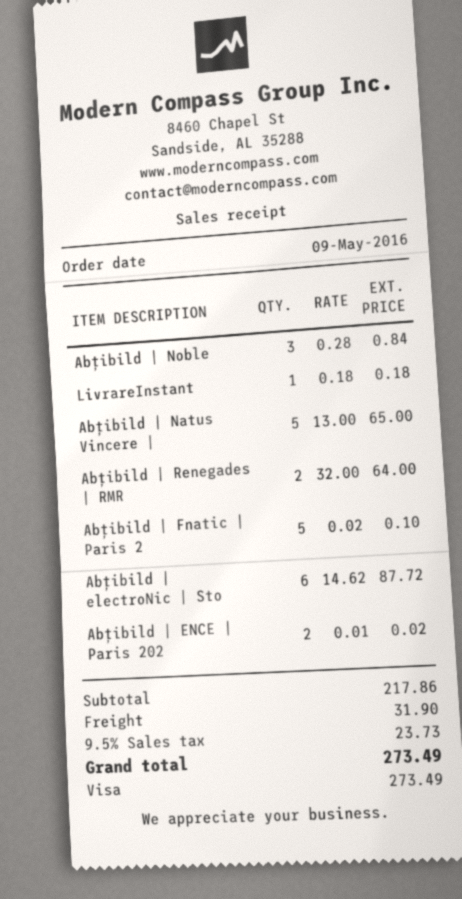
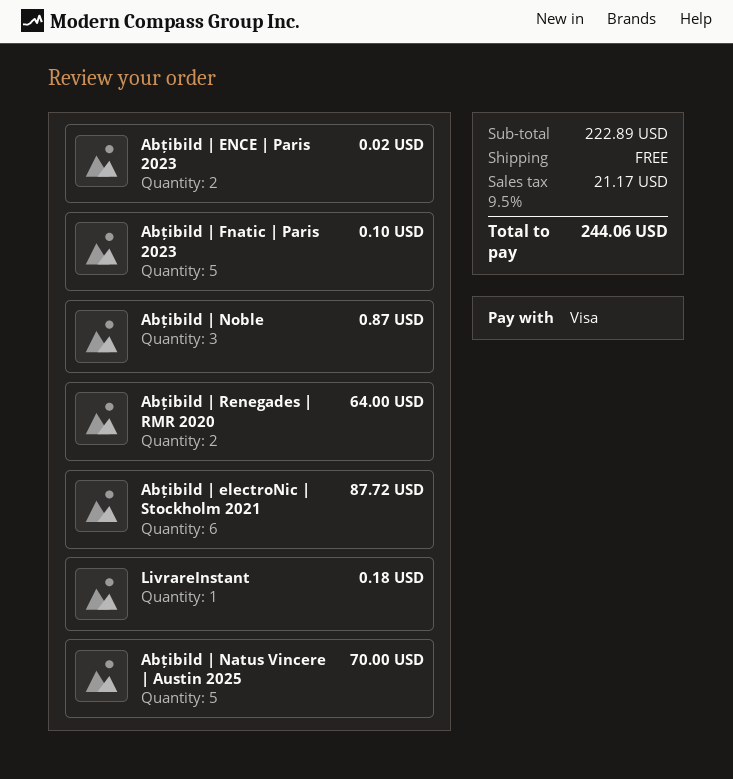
Abțibild | Noble: 3 for 0.84 -> 3 for 0.87
Abțibild | Natus Vincere |: 5 for 65.00 -> 5 for 70.00
subtotal: 217.86 -> 222.89
shipping: 31.90 -> 0.00
tax: 9.5% = 23.73 -> 9.5% = 21.17
total: 273.49 -> 244.06

